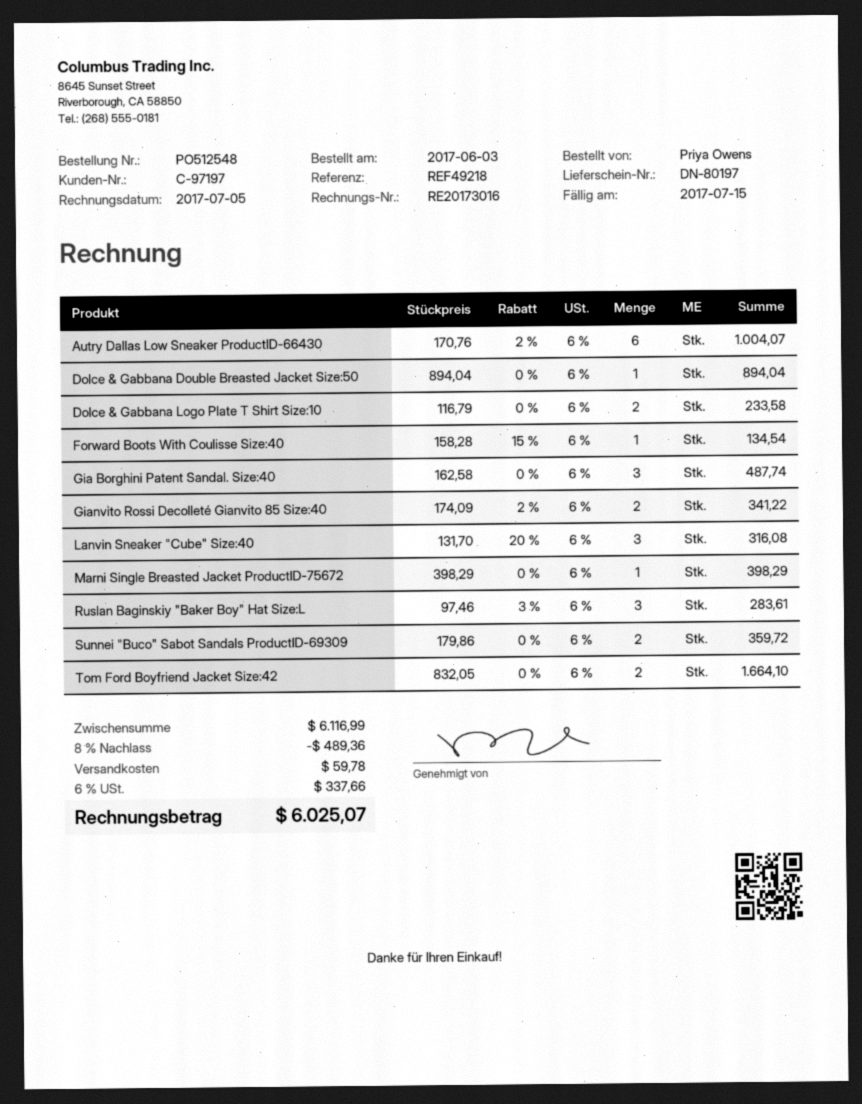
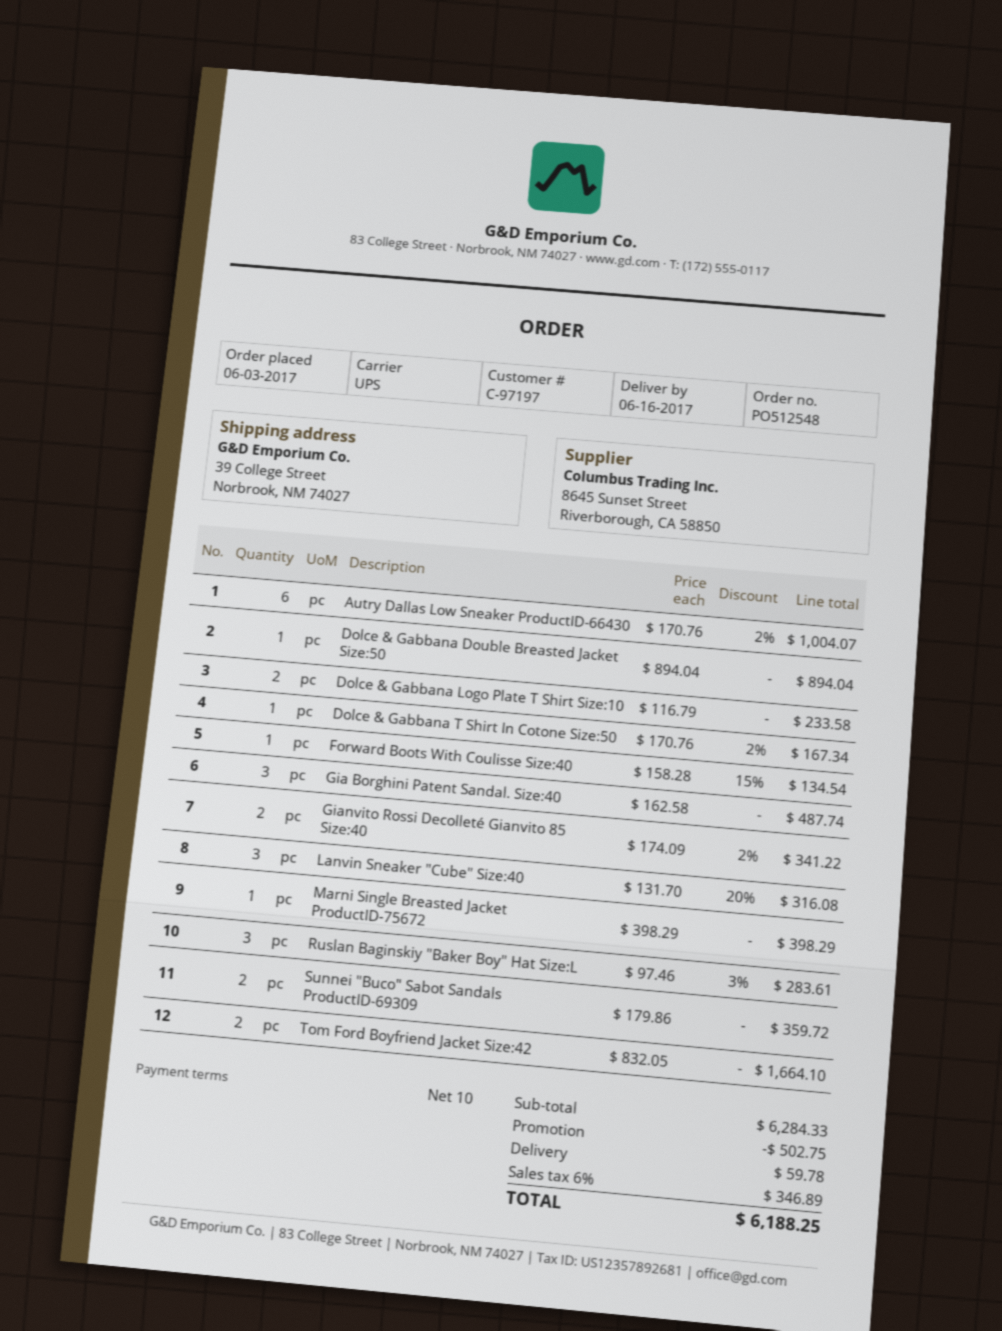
Dolce & Gabbana T Shirt In Cotone Size:50: none -> 1 x 170.76 - 2% = 167.34
subtotal: 6116.99 -> 6284.33
discount: 489.36 -> 502.75
tax: 6% = 337.66 -> 6% = 346.89
total: 6025.07 -> 6188.25

